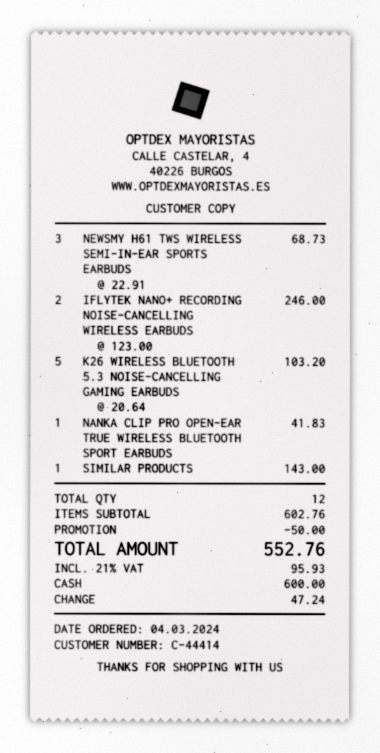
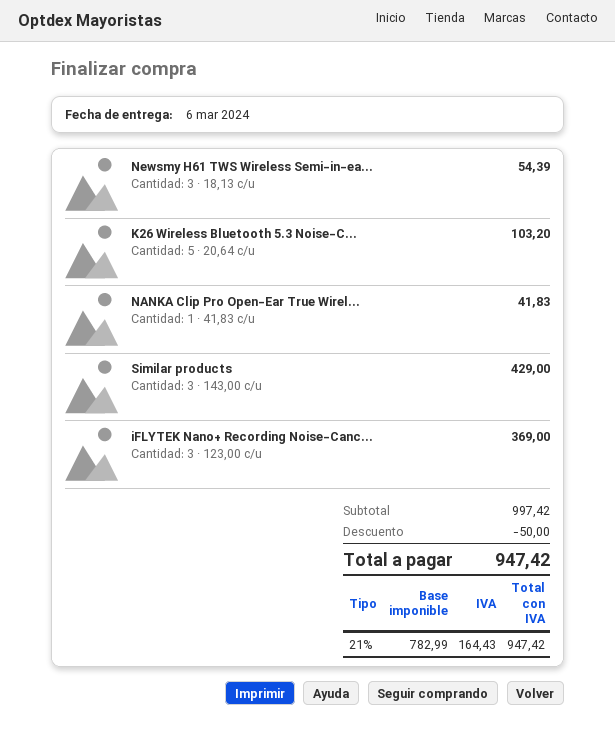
NEWSMY H61 TWS WIRELESS SEMI-IN-EAR SPORTS EARBUDS: 3 x 22.91 = 68.73 -> 3 x 18.13 = 54.39
IFLYTEK NANO+ RECORDING NOISE-CANCELLING WIRELESS EARBUDS: 2 x 123.00 = 246.00 -> 3 x 123.00 = 369.00
SIMILAR PRODUCTS: 1 x 143.00 = 143.00 -> 3 x 143.00 = 429.00
subtotal: 602.76 -> 997.42
tax: 21% = 95.93 -> 21% = 164.43
total: 552.76 -> 947.42

